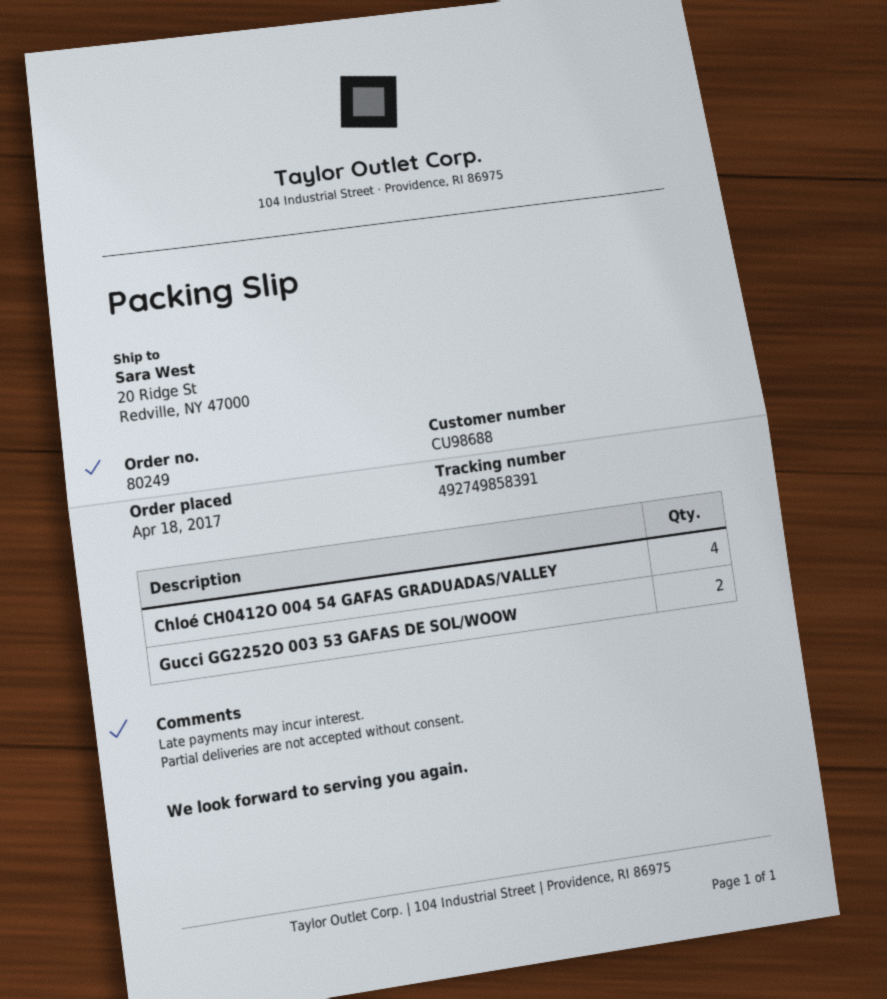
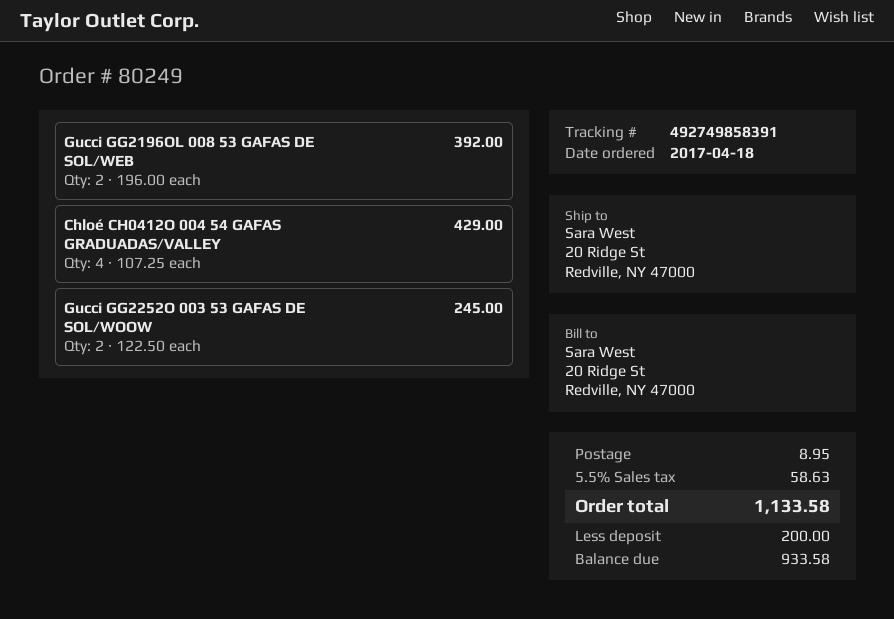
Gucci GG2196OL 008 53 GAFAS DE SOL/WEB: none -> 2

